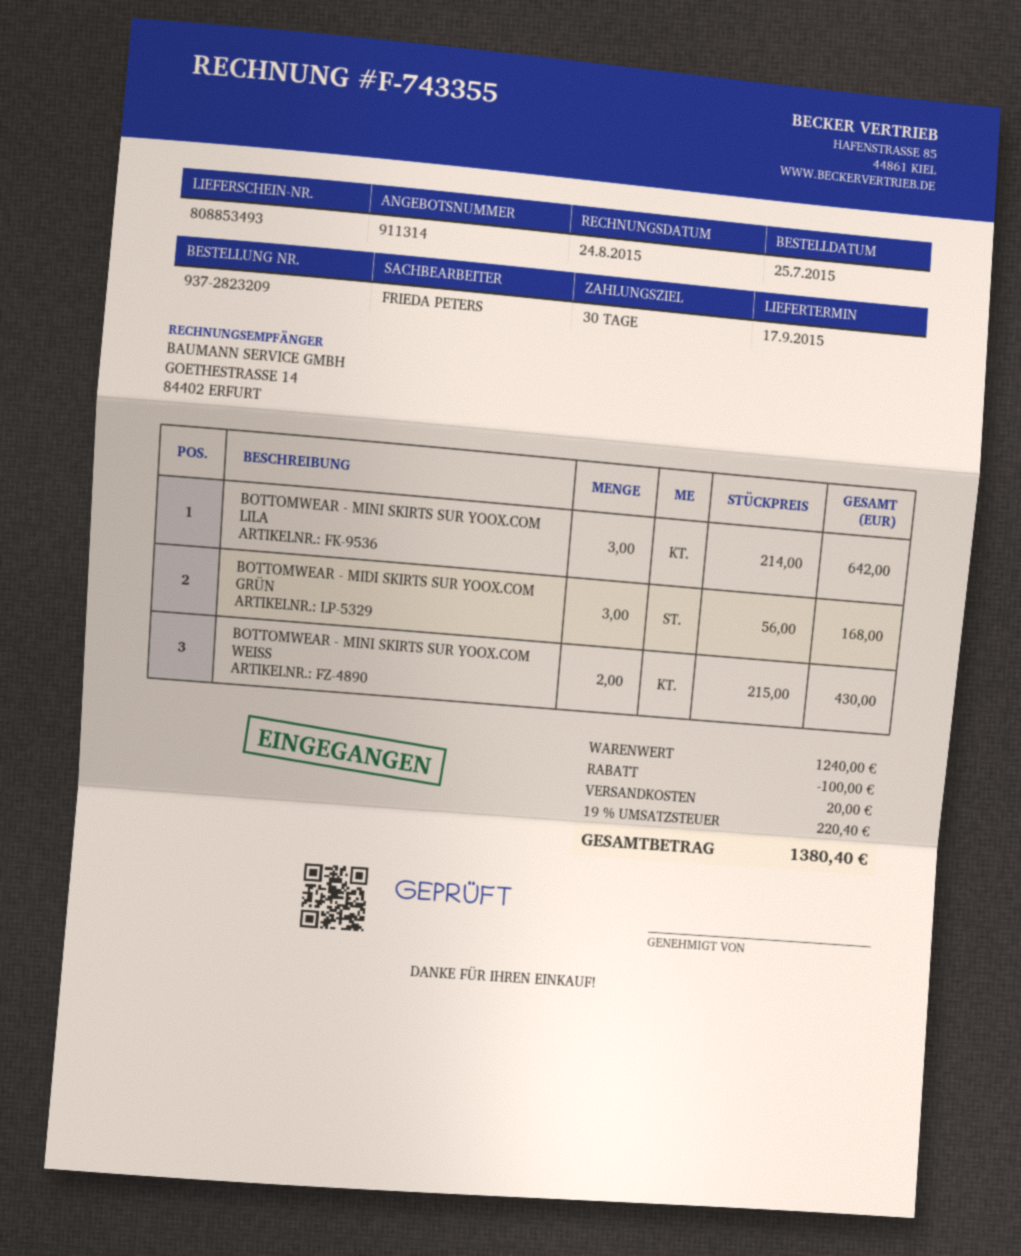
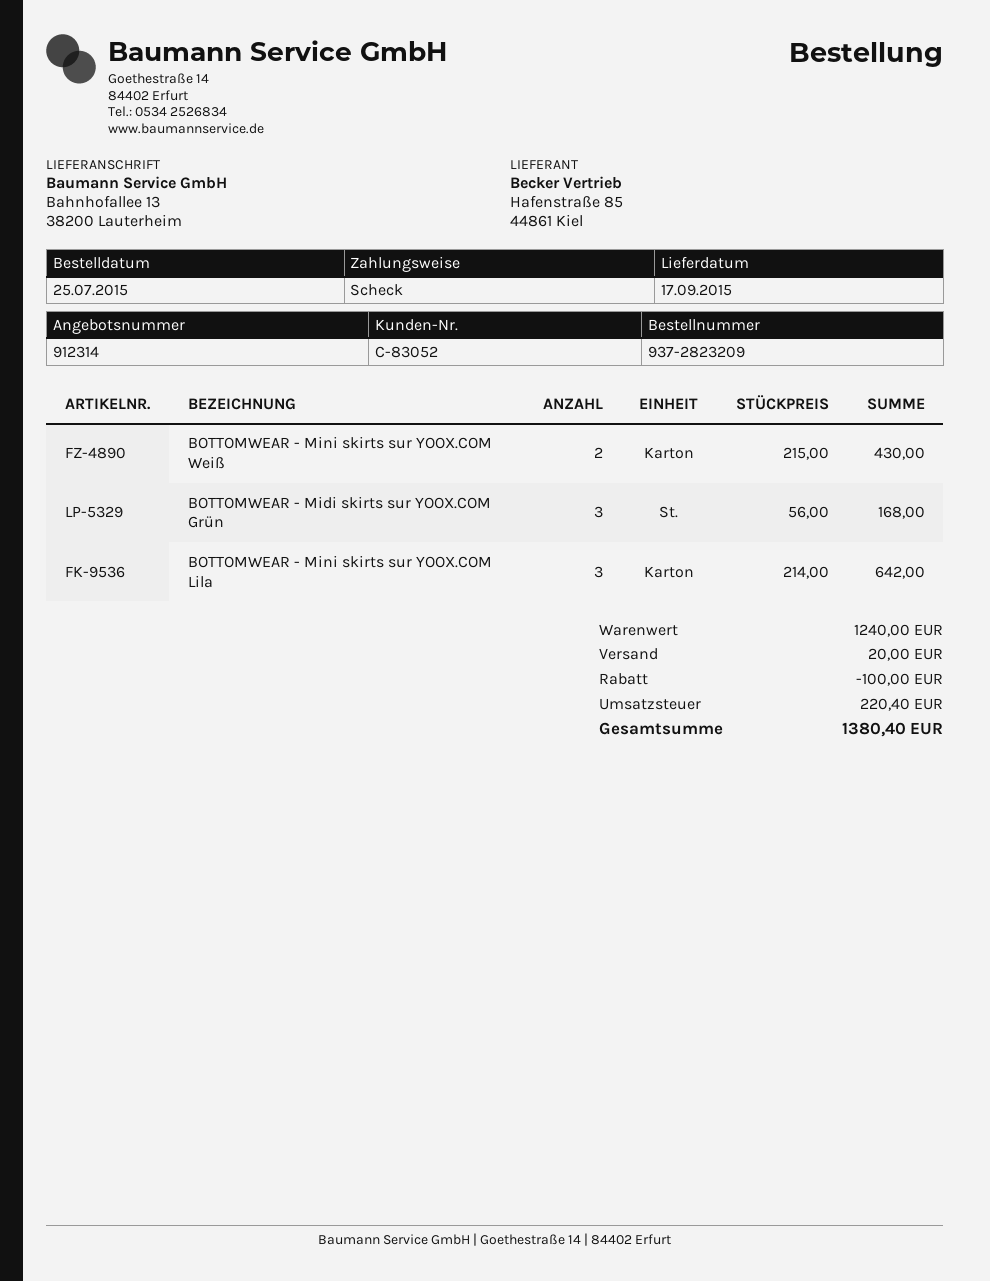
quote number: 911314 -> 912314

